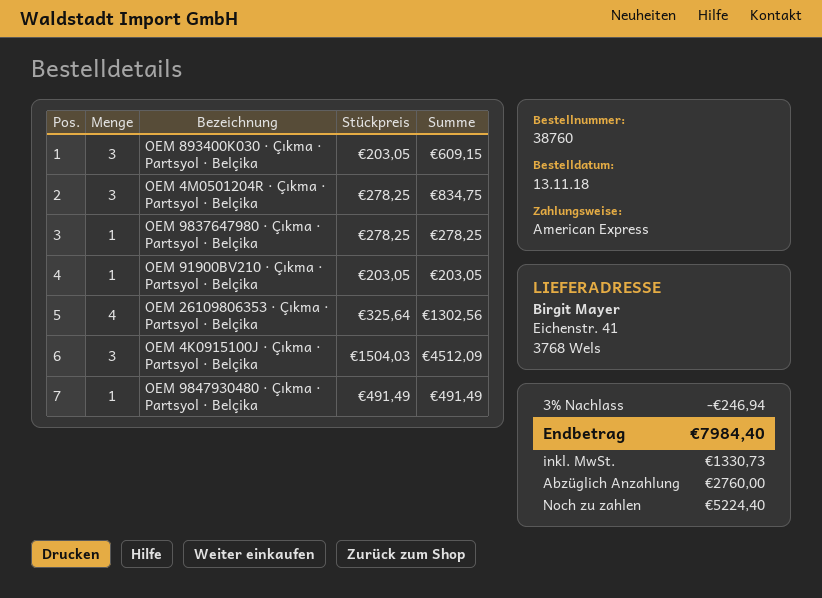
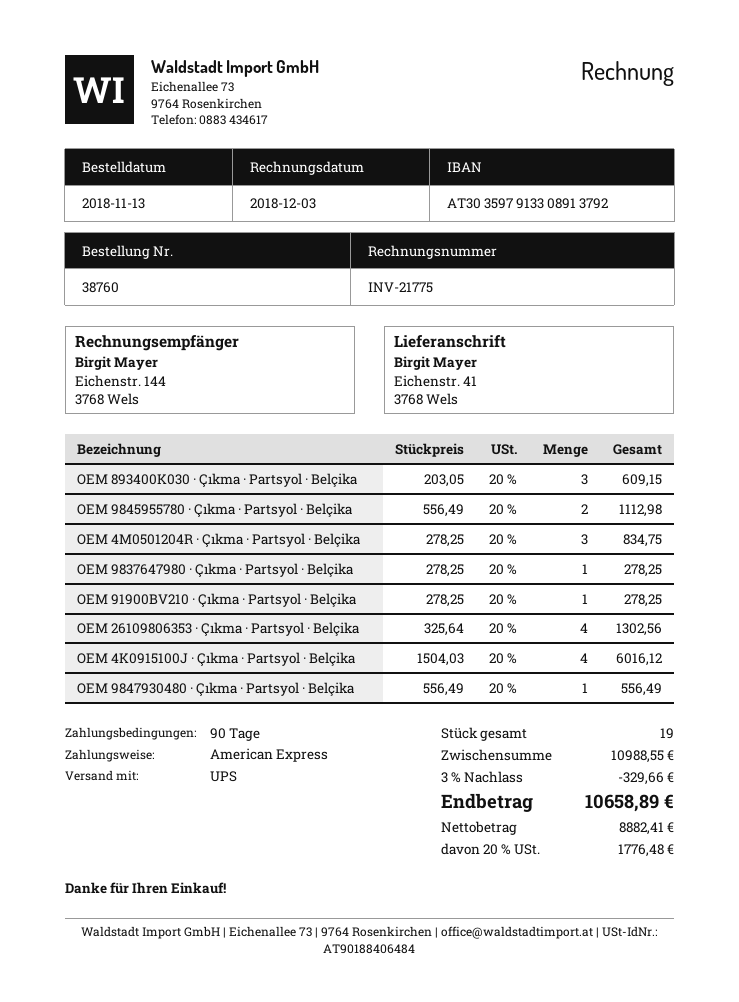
OEM 91900BV210 · Çıkma · Partsyol · Belçika: 1 x 203.05 = 203.05 -> 1 x 278.25 = 278.25
OEM 4K0915100J · Çıkma · Partsyol · Belçika: 3 x 1504.03 = 4512.09 -> 4 x 1504.03 = 6016.12
OEM 9847930480 · Çıkma · Partsyol · Belçika: 1 x 491.49 = 491.49 -> 1 x 556.49 = 556.49
OEM 9845955780 · Çıkma · Partsyol · Belçika: none -> 2 x 556.49 = 1112.98
discount: 3% = 246.94 -> 3% = 329.66
tax: 1330.73 -> 1776.48
total: 7984.40 -> 10658.89

